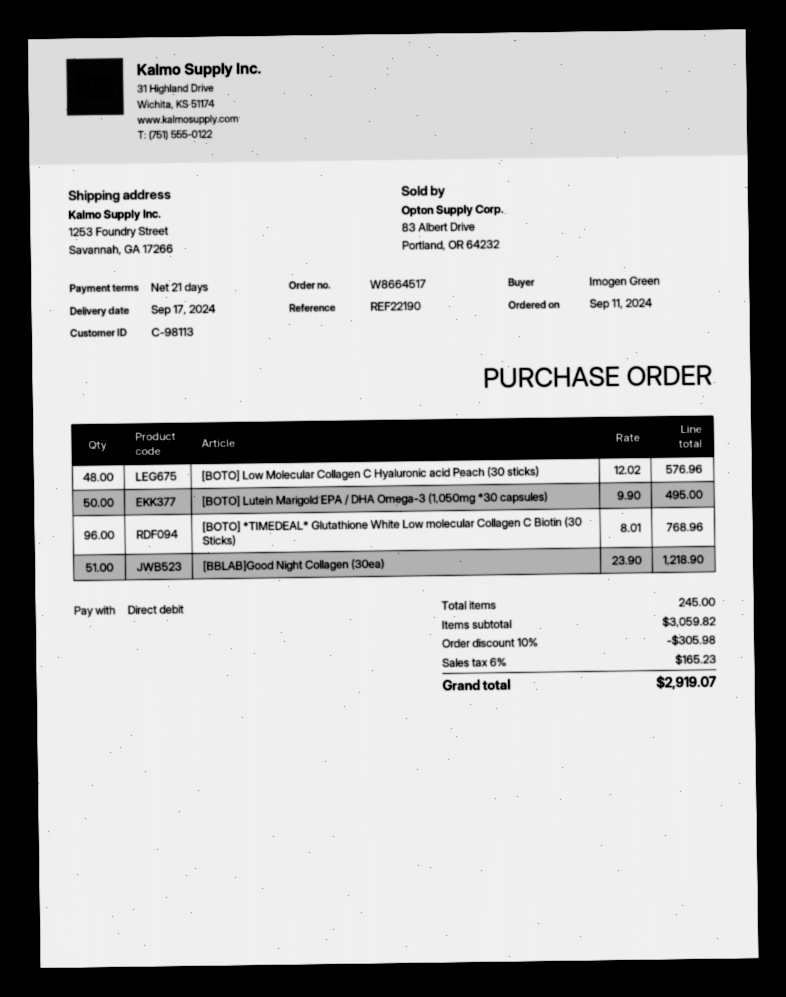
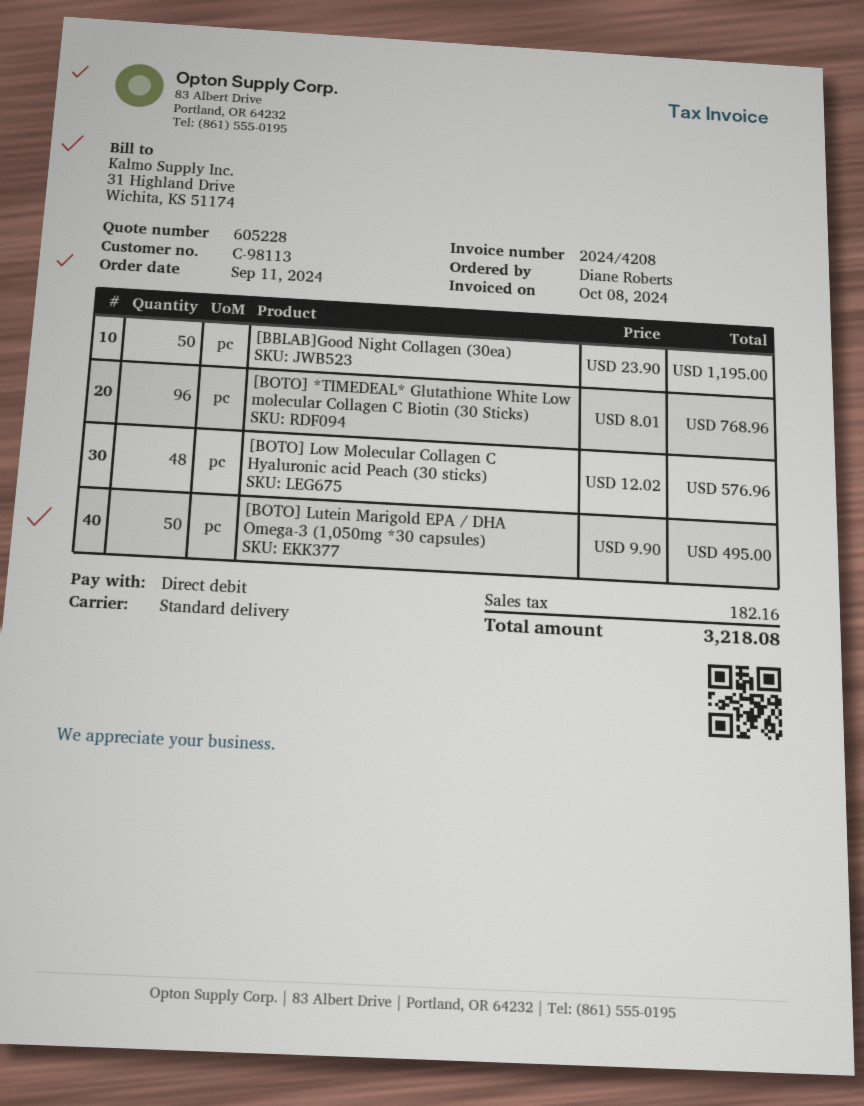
ordered by: Imogen Green -> Diane Roberts
[BBLAB]Good Night Collagen (30ea): 51 x 23.90 = 1218.90 -> 50 x 23.90 = 1195.00
discount: 10% = 305.98 -> none
tax: 165.23 -> 182.16
total: 2919.07 -> 3218.08

